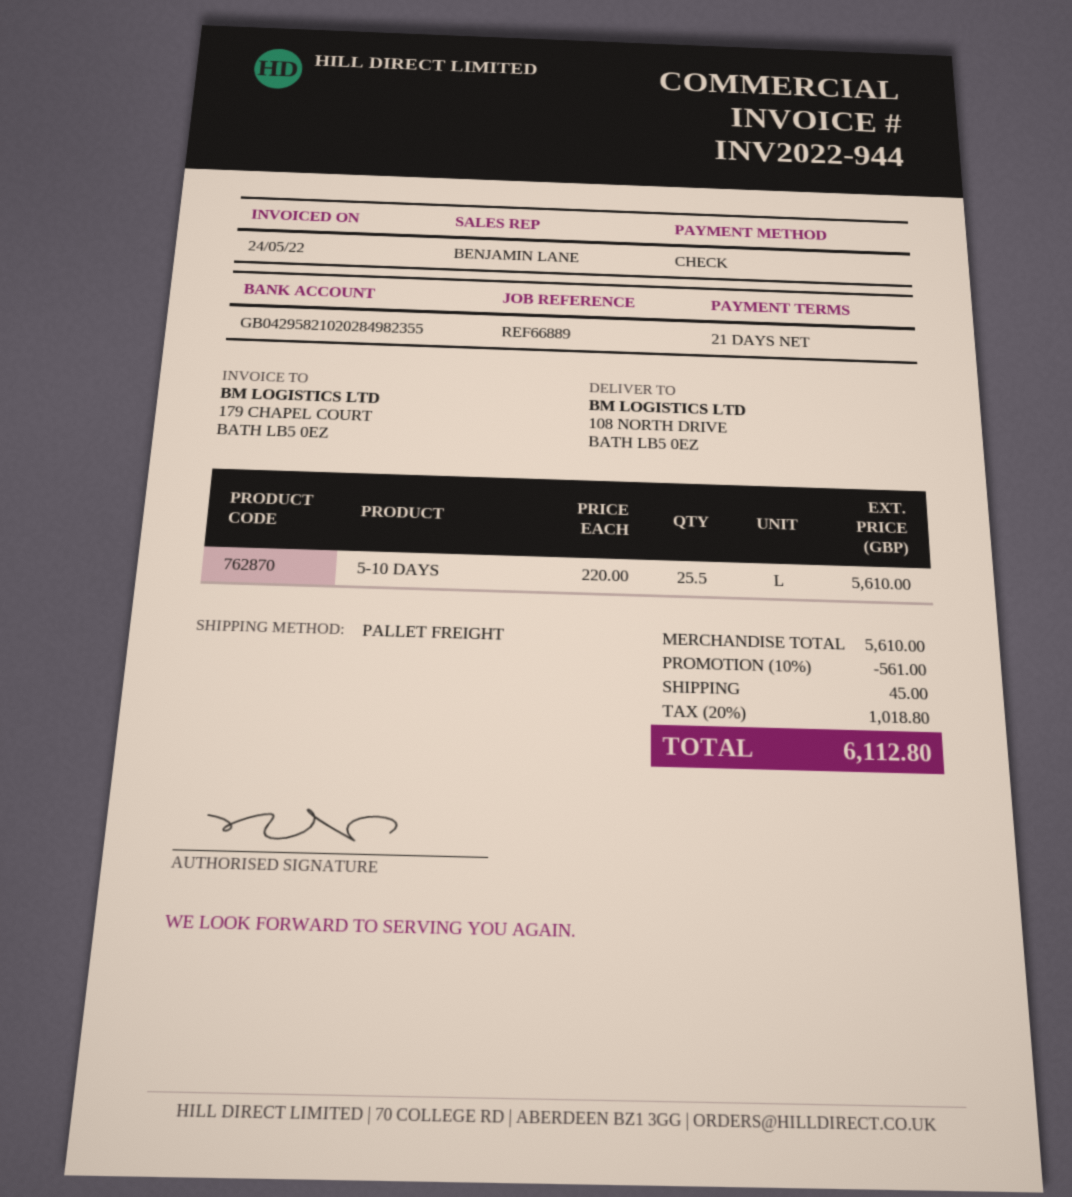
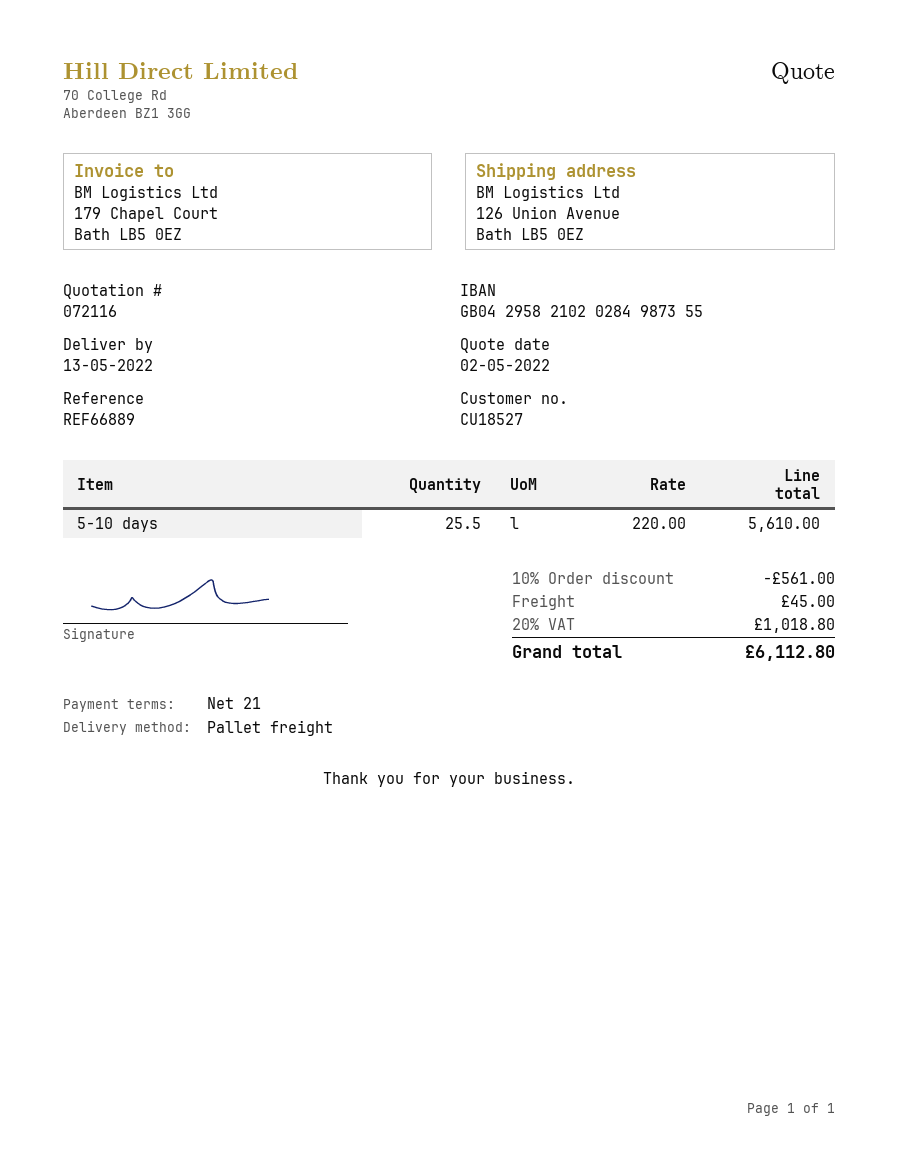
bank account: GB04295821020284982355 -> GB04295821020284987355
ship to: 108 NORTH DRIVE, BATH LB5 0EZ -> 126 Union Avenue, Bath LB5 0EZ

